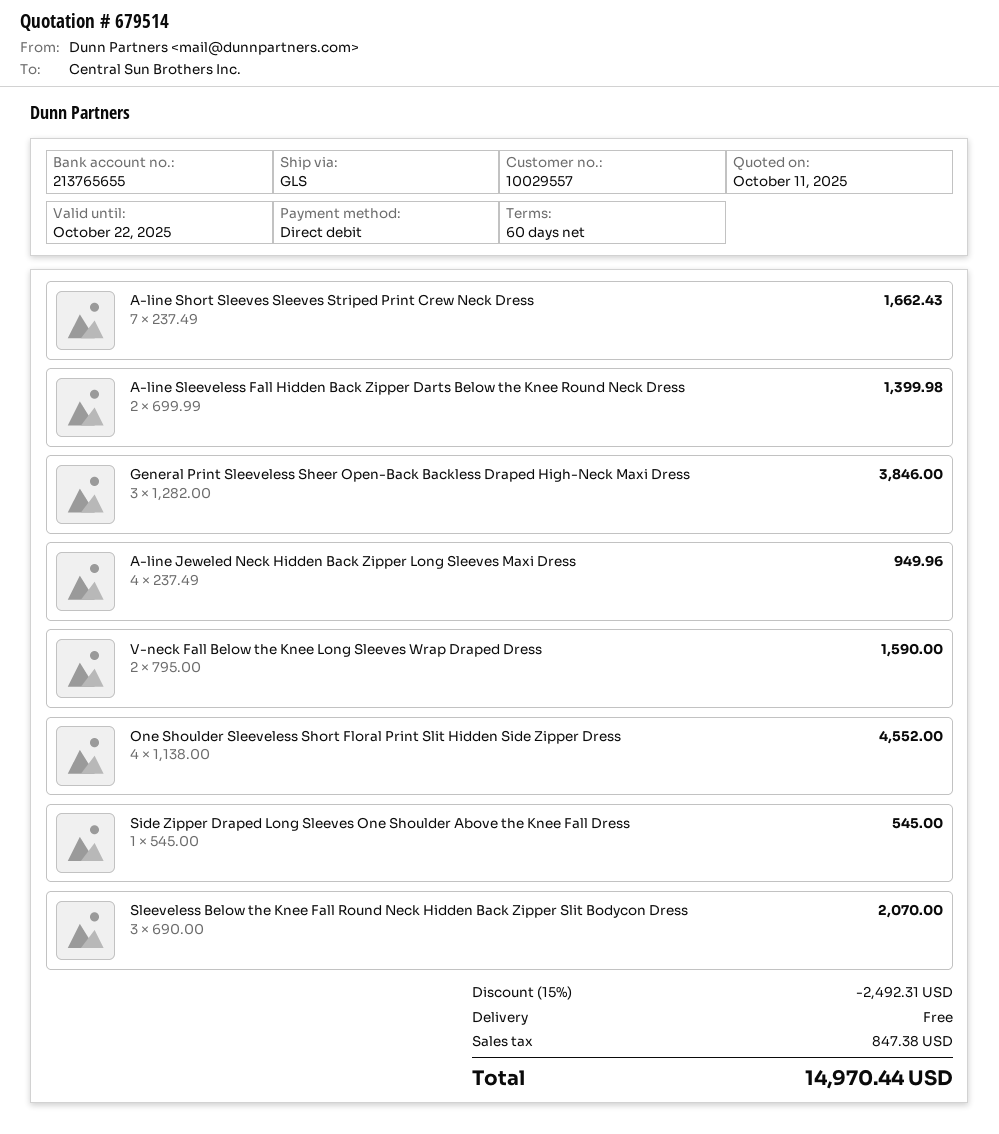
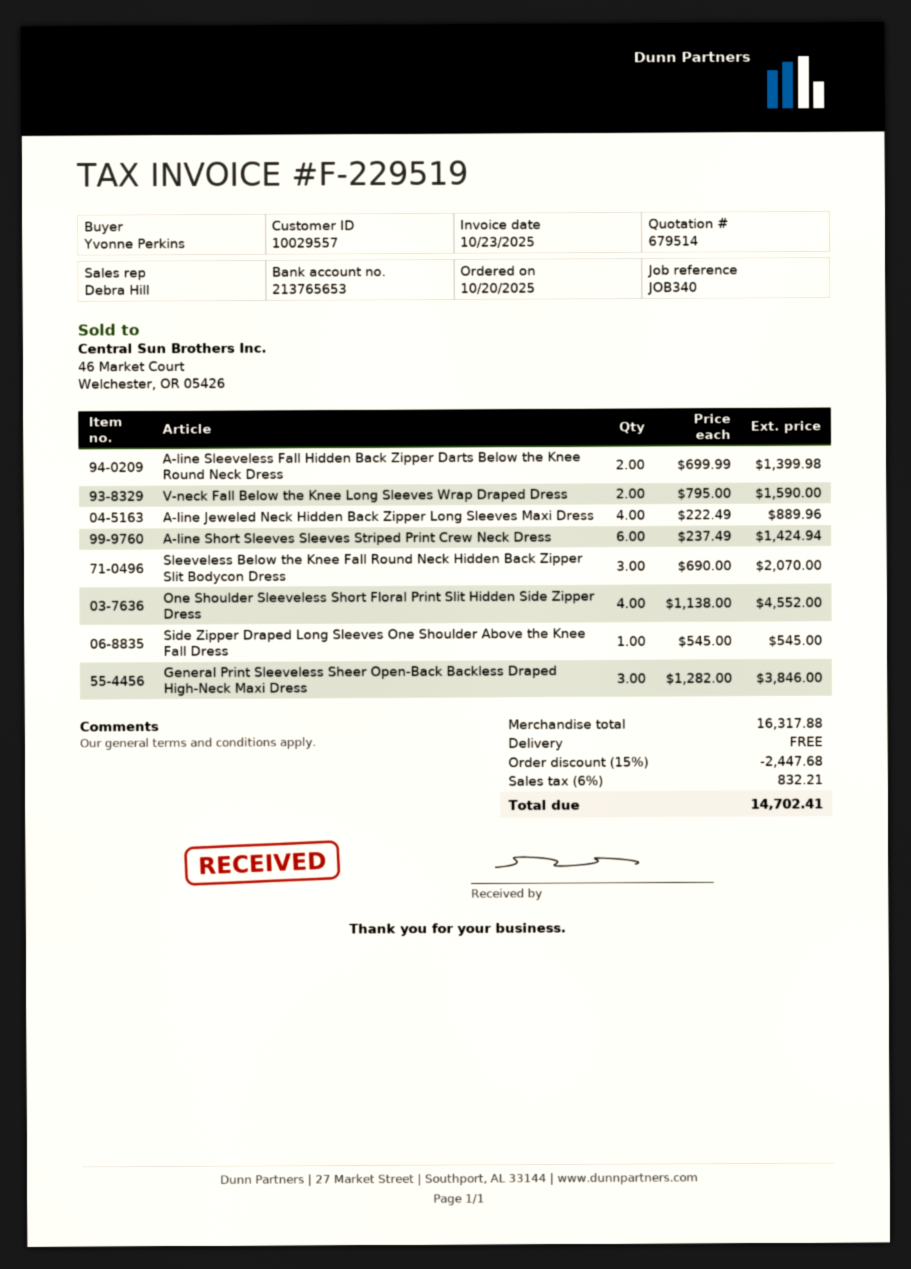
bank account: 213765655 -> 213765653
A-line Short Sleeves Sleeves Striped Print Crew Neck Dress: 7 x 237.49 = 1662.43 -> 6 x 237.49 = 1424.94
A-line Jeweled Neck Hidden Back Zipper Long Sleeves Maxi Dress: 4 x 237.49 = 949.96 -> 4 x 222.49 = 889.96
discount: 15% = 2492.31 -> 15% = 2447.68
tax: 847.38 -> 832.21
total: 14970.44 -> 14702.41

